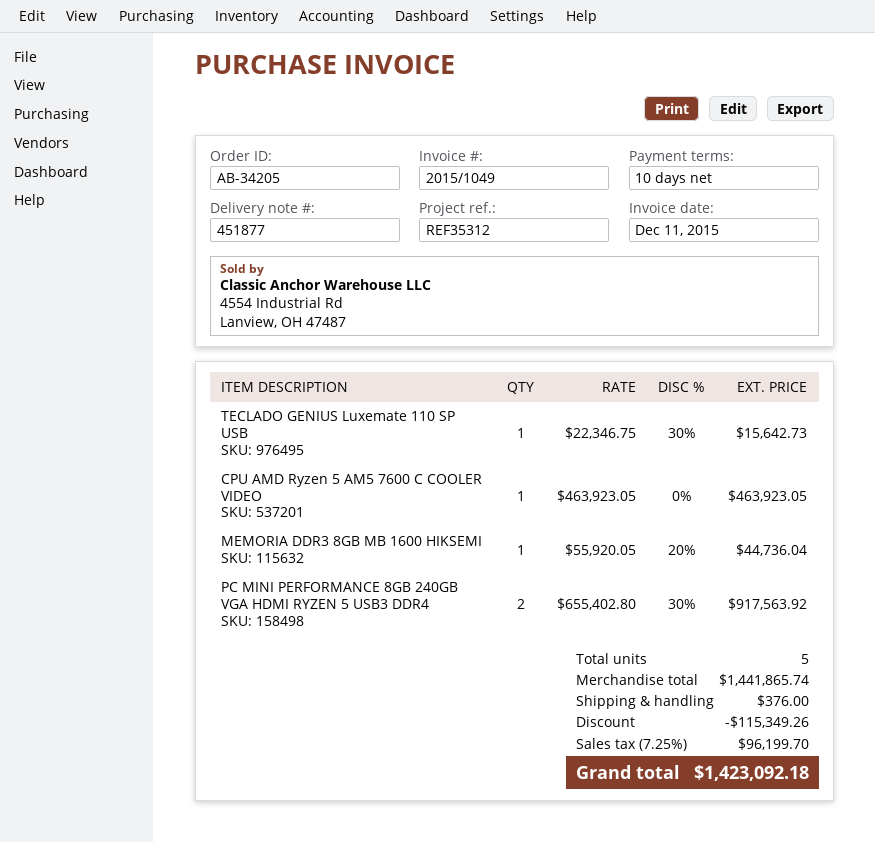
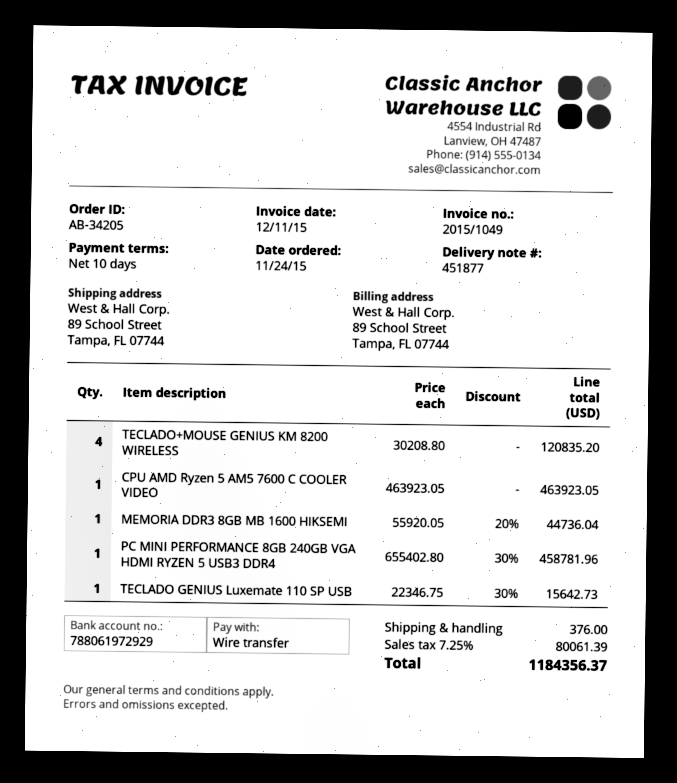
PC MINI PERFORMANCE 8GB 240GB VGA HDMI RYZEN 5 USB3 DDR4: 2 x 655402.80 - 30% = 917563.92 -> 1 x 655402.80 - 30% = 458781.96
TECLADO+MOUSE GENIUS KM 8200 WIRELESS: none -> 4 x 30208.80 = 120835.20
discount: 115349.26 -> none
tax: 7.25% = 96199.70 -> 7.25% = 80061.39
total: 1423092.18 -> 1184356.37

